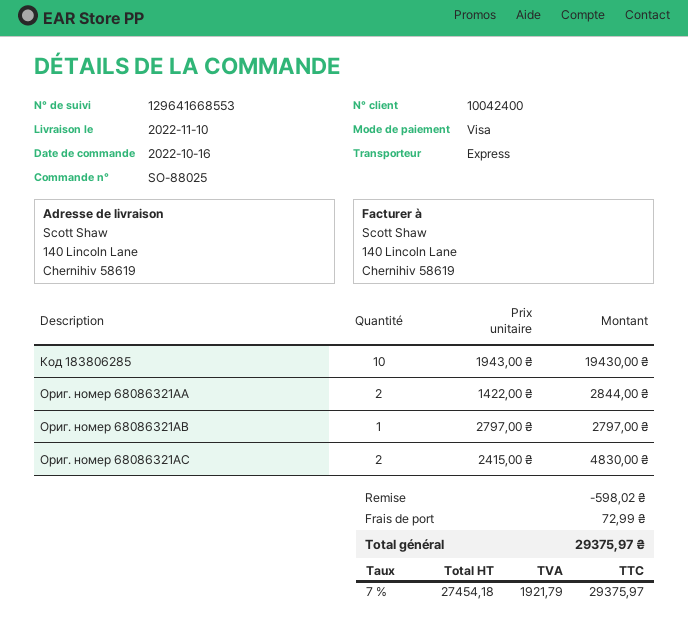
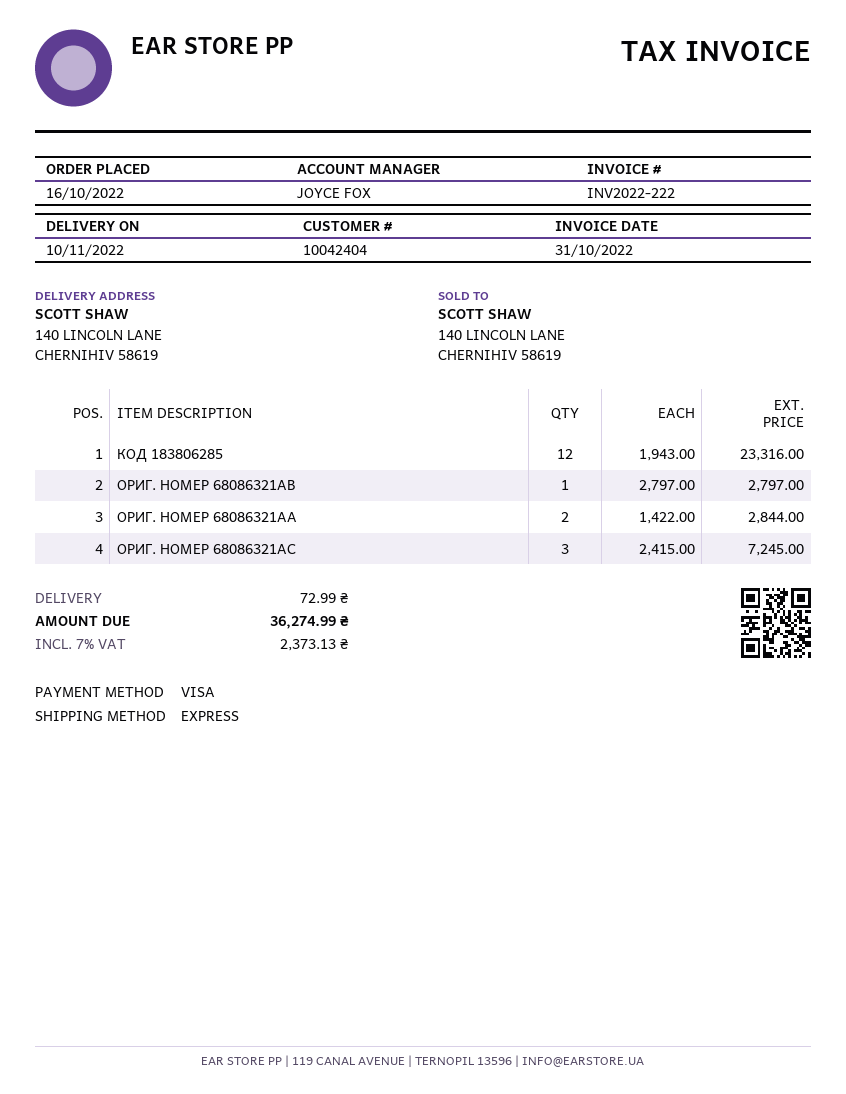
customer number: 10042400 -> 10042404
Код 183806285: 10 x 1943.00 = 19430.00 -> 12 x 1943.00 = 23316.00
Ориг. номер 68086321AC: 2 x 2415.00 = 4830.00 -> 3 x 2415.00 = 7245.00
discount: 598.02 -> none
tax: 7% = 1921.79 -> 7% = 2373.13
total: 29375.97 -> 36274.99

